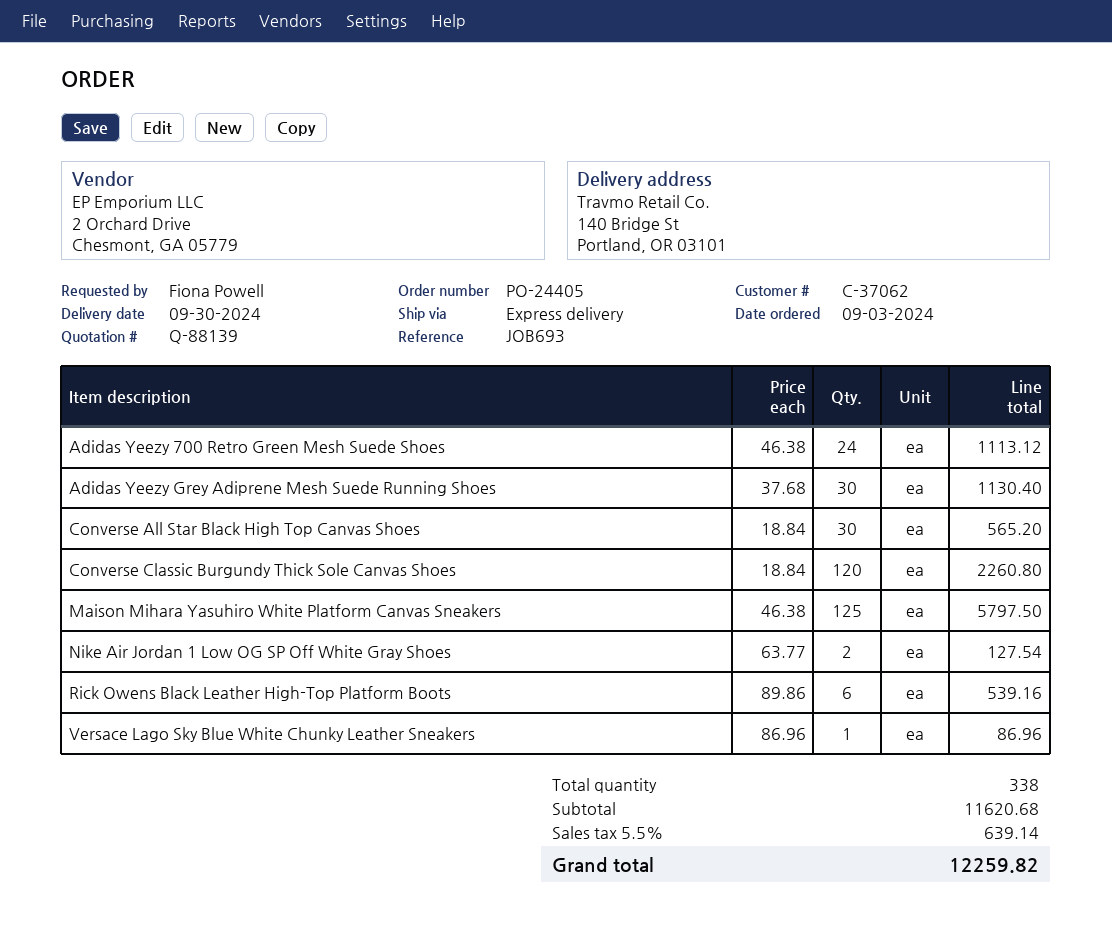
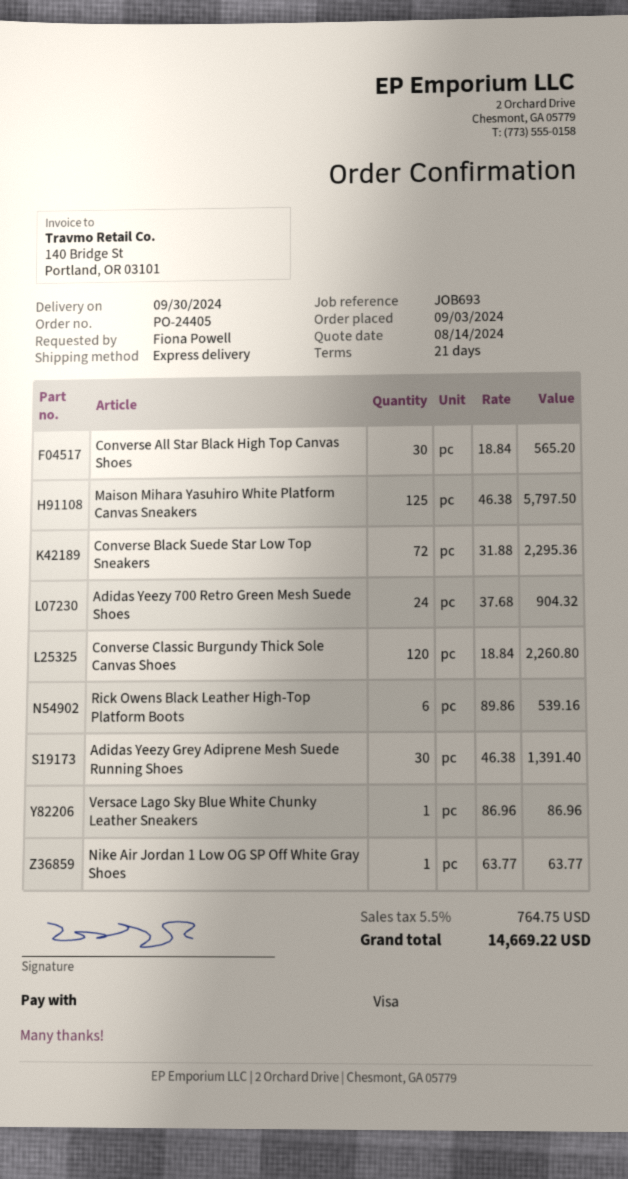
Adidas Yeezy 700 Retro Green Mesh Suede Shoes: 24 x 46.38 = 1113.12 -> 24 x 37.68 = 904.32
Adidas Yeezy Grey Adiprene Mesh Suede Running Shoes: 30 x 37.68 = 1130.40 -> 30 x 46.38 = 1391.40
Nike Air Jordan 1 Low OG SP Off White Gray Shoes: 2 x 63.77 = 127.54 -> 1 x 63.77 = 63.77
Converse Black Suede Star Low Top Sneakers: none -> 72 x 31.88 = 2295.36
tax: 5.5% = 639.14 -> 5.5% = 764.75
total: 12259.82 -> 14669.22

